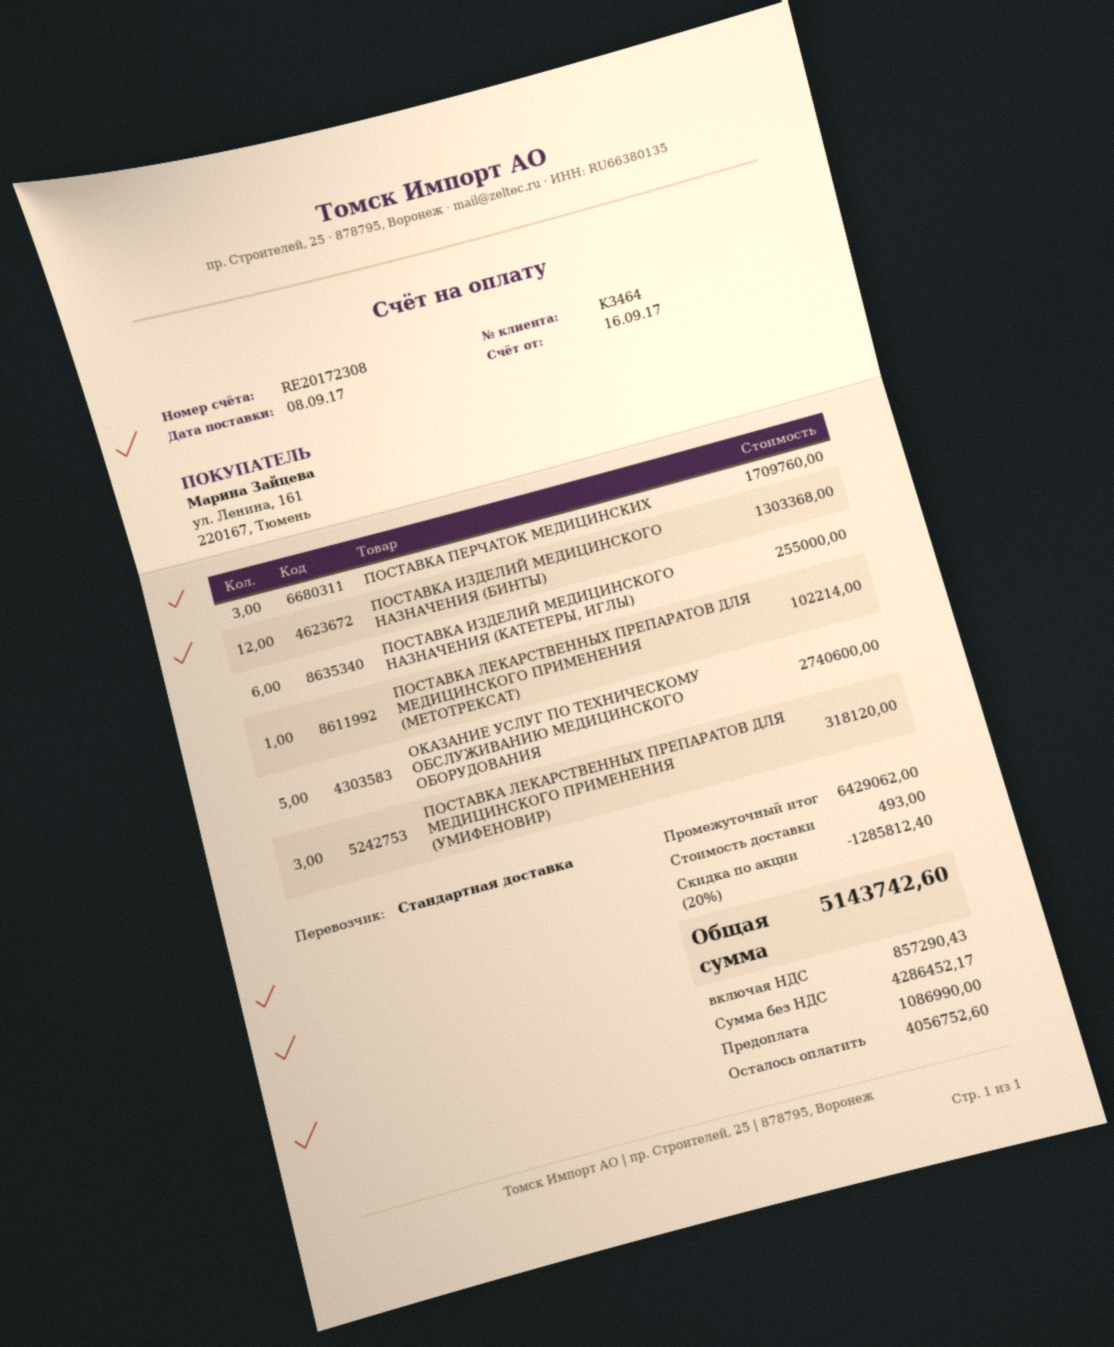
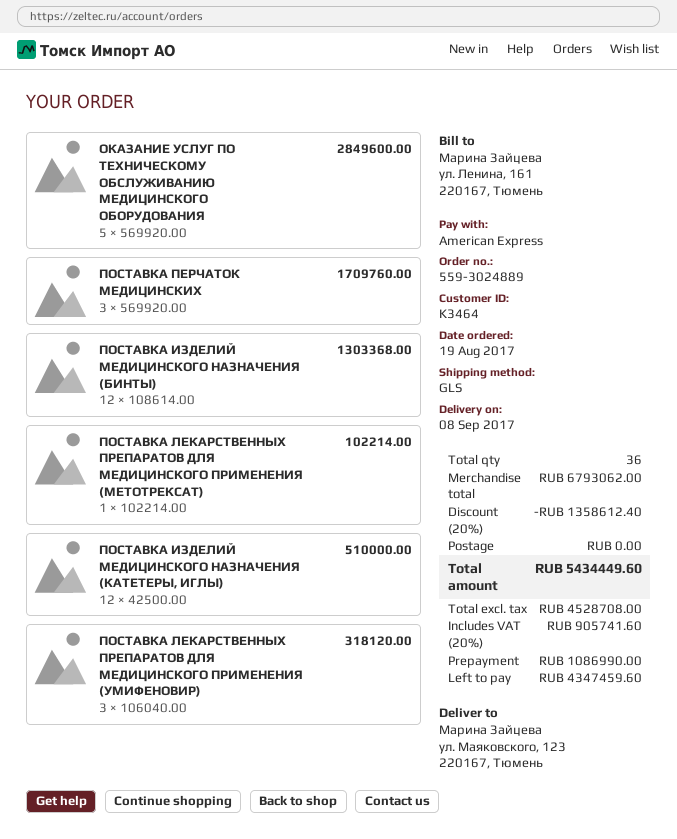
shipping method: standard -> GLS
ПОСТАВКА ИЗДЕЛИЙ МЕДИЦИНСКОГО НАЗНАЧЕНИЯ (КАТЕТЕРЫ, ИГЛЫ): 6 for 255000.00 -> 12 for 510000.00
ОКАЗАНИЕ УСЛУГ ПО ТЕХНИЧЕСКОМУ ОБСЛУЖИВАНИЮ МЕДИЦИНСКОГО ОБОРУДОВАНИЯ: 5 for 2740600.00 -> 5 for 2849600.00
subtotal: 6429062.00 -> 6793062.00
discount: 20% = 1285812.40 -> 20% = 1358612.40
shipping: 493.00 -> 0.00
net: 4286452.17 -> 4528708.00
tax: 857290.43 -> 905741.60
total: 5143742.60 -> 5434449.60
balance: 4056752.60 -> 4347459.60

